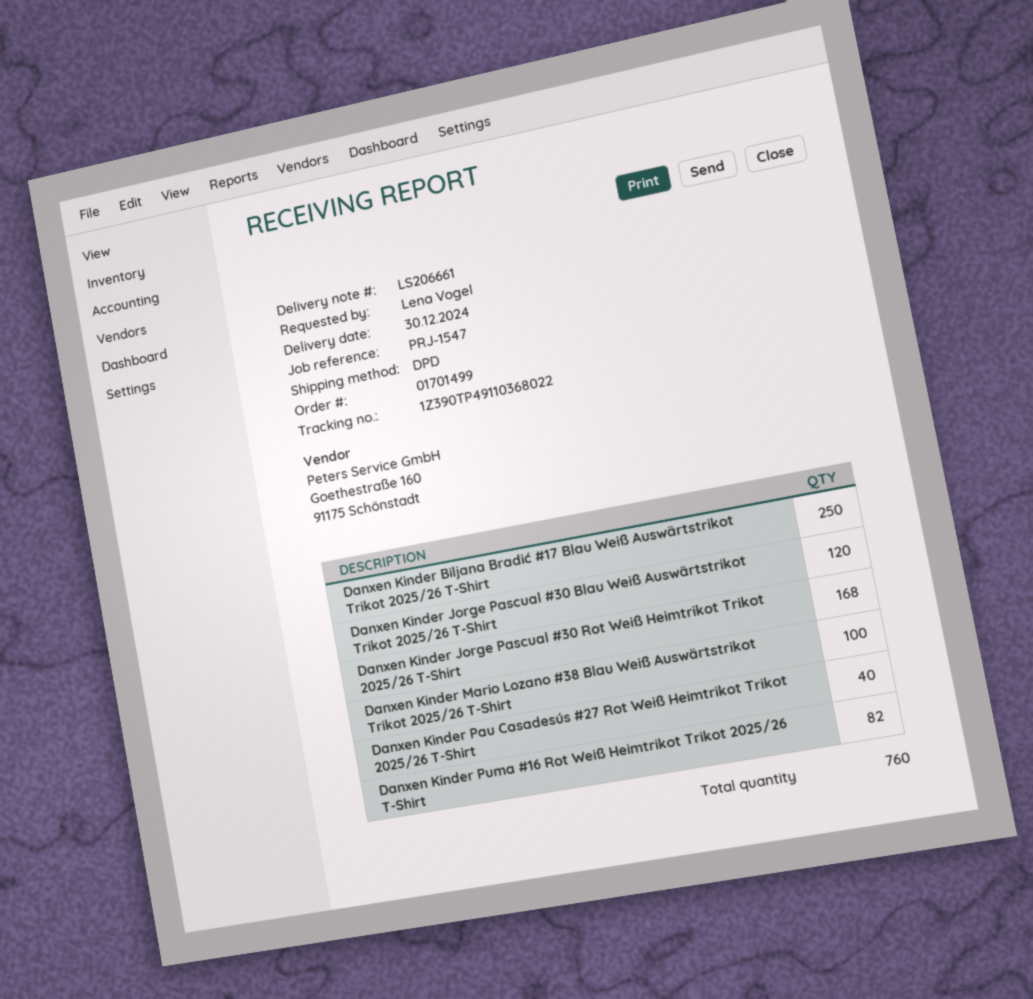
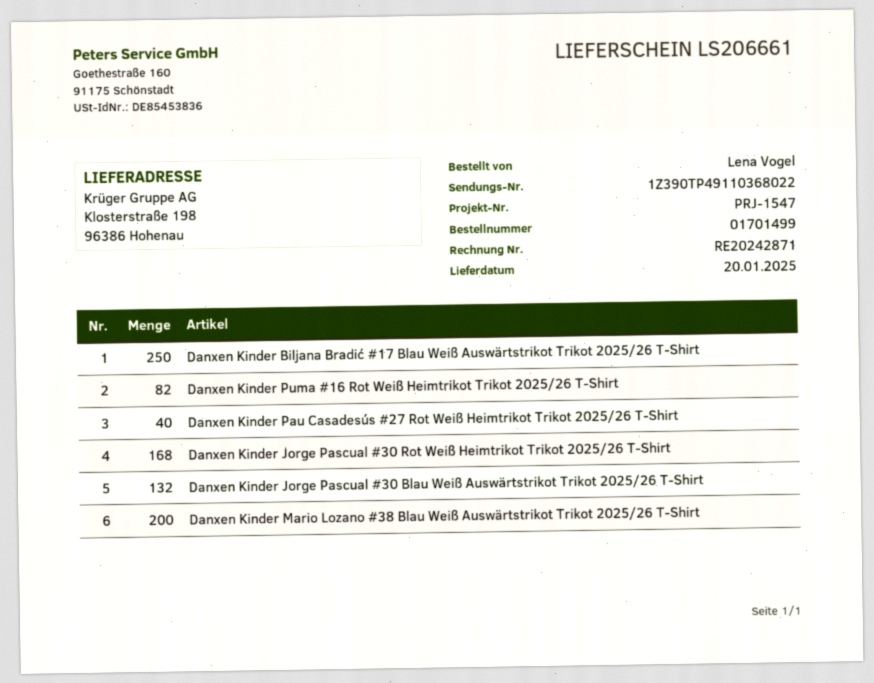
delivery date: 2024-12-30 -> 2025-01-20
Danxen Kinder Jorge Pascual #30 Blau Weiß Auswärtstrikot Trikot 2025/26 T-Shirt: 120 -> 132
Danxen Kinder Mario Lozano #38 Blau Weiß Auswärtstrikot Trikot 2025/26 T-Shirt: 100 -> 200

